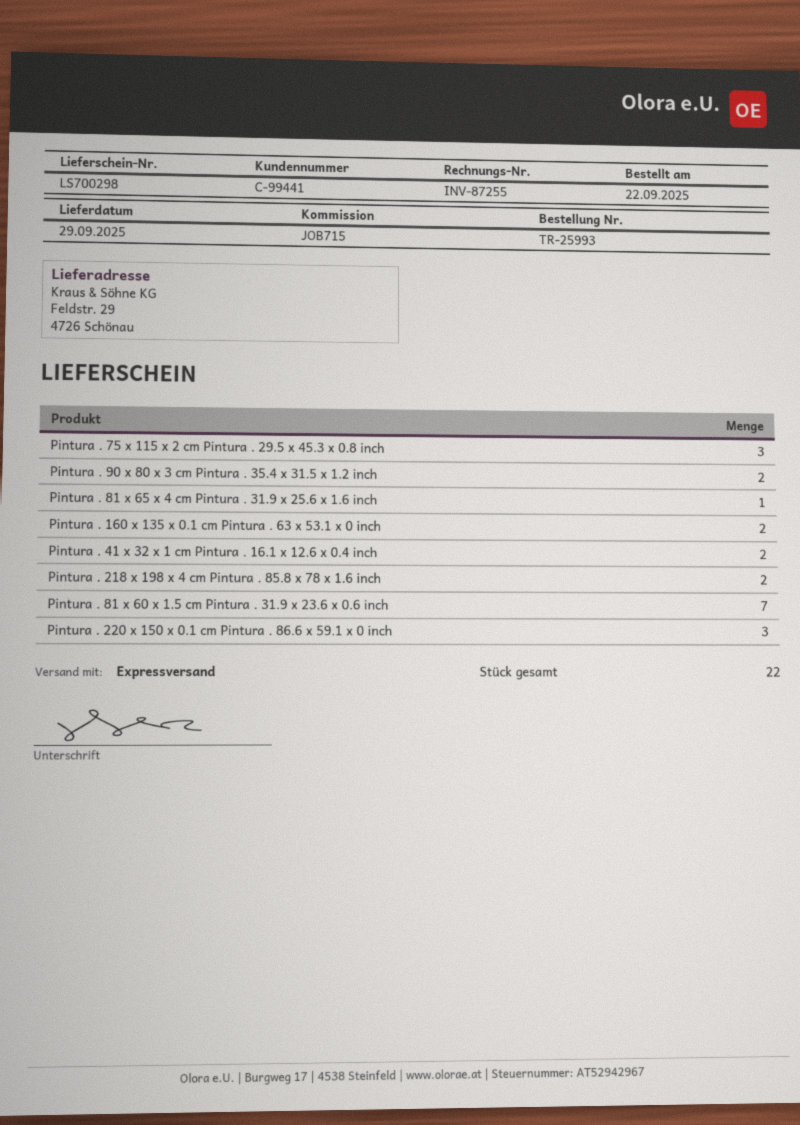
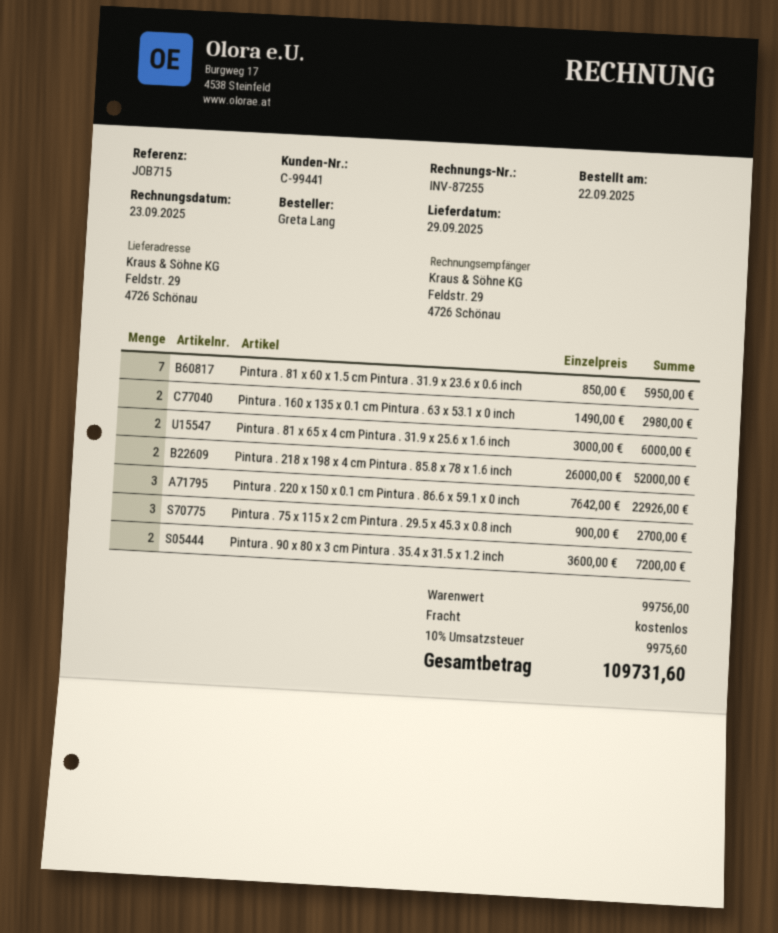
Pintura . 81 x 65 x 4 cm Pintura . 31.9 x 25.6 x 1.6 inch: 1 -> 2
Pintura . 41 x 32 x 1 cm Pintura . 16.1 x 12.6 x 0.4 inch: 2 -> none

